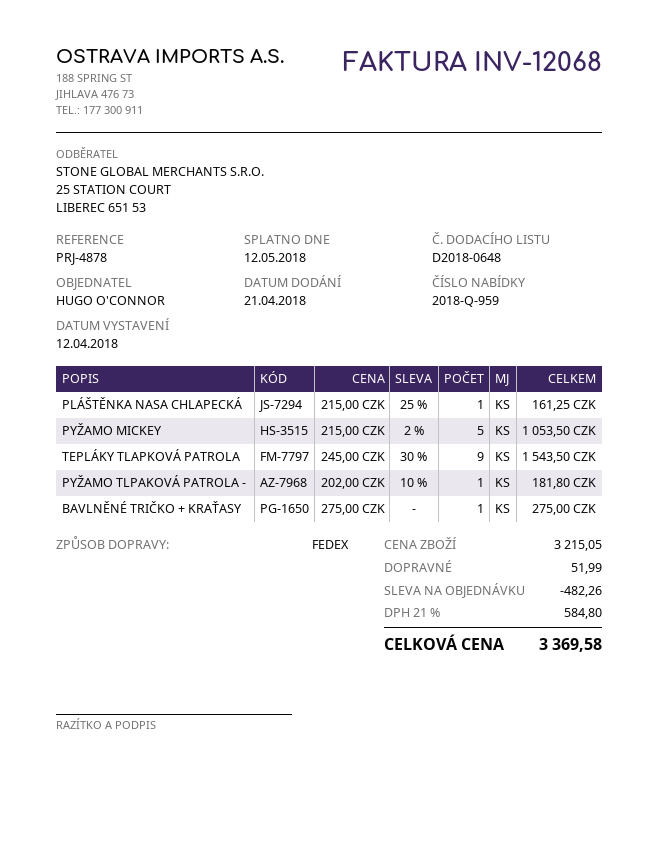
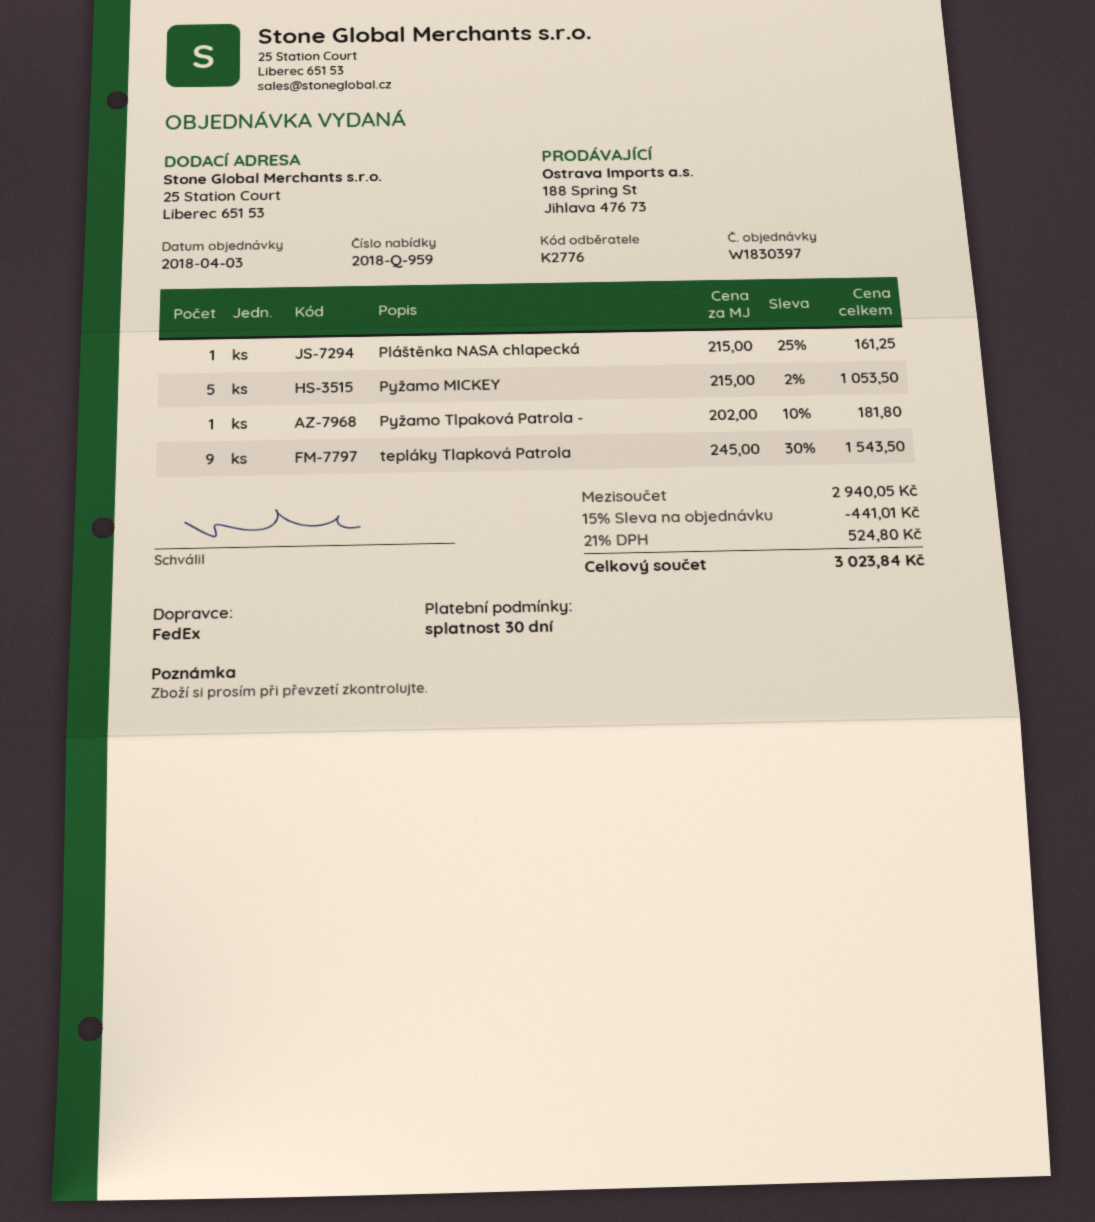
BAVLNĚNÉ TRIČKO + KRAŤASY: 1 x 275.00 = 275.00 -> none
subtotal: 3215.05 -> 2940.05
discount: 482.26 -> 441.01
shipping: 51.99 -> none
tax: 21% = 584.80 -> 21% = 524.80
total: 3369.58 -> 3023.84

